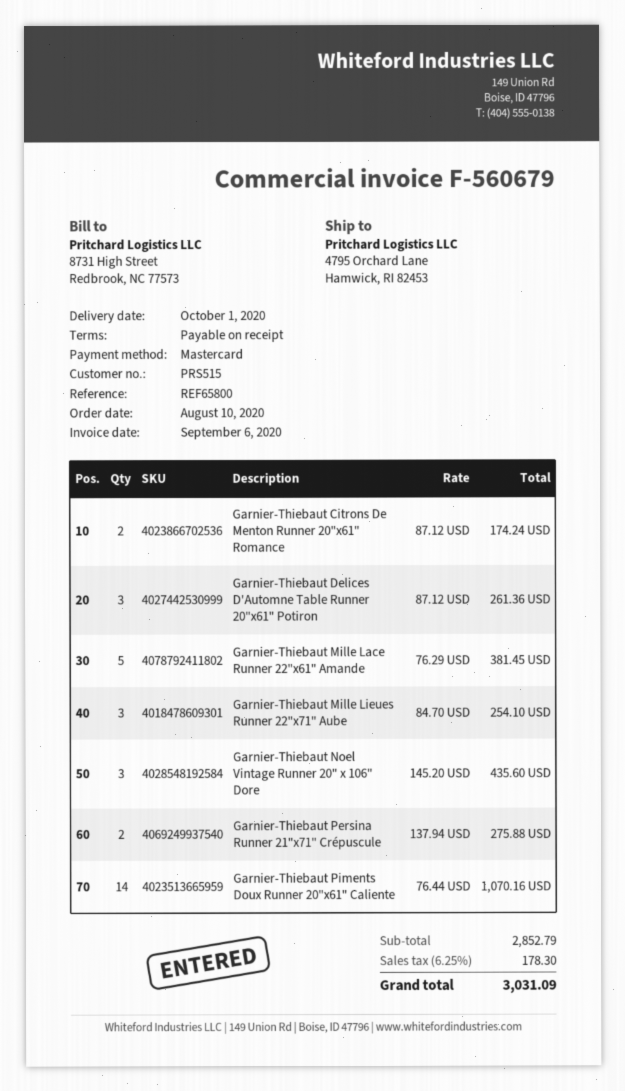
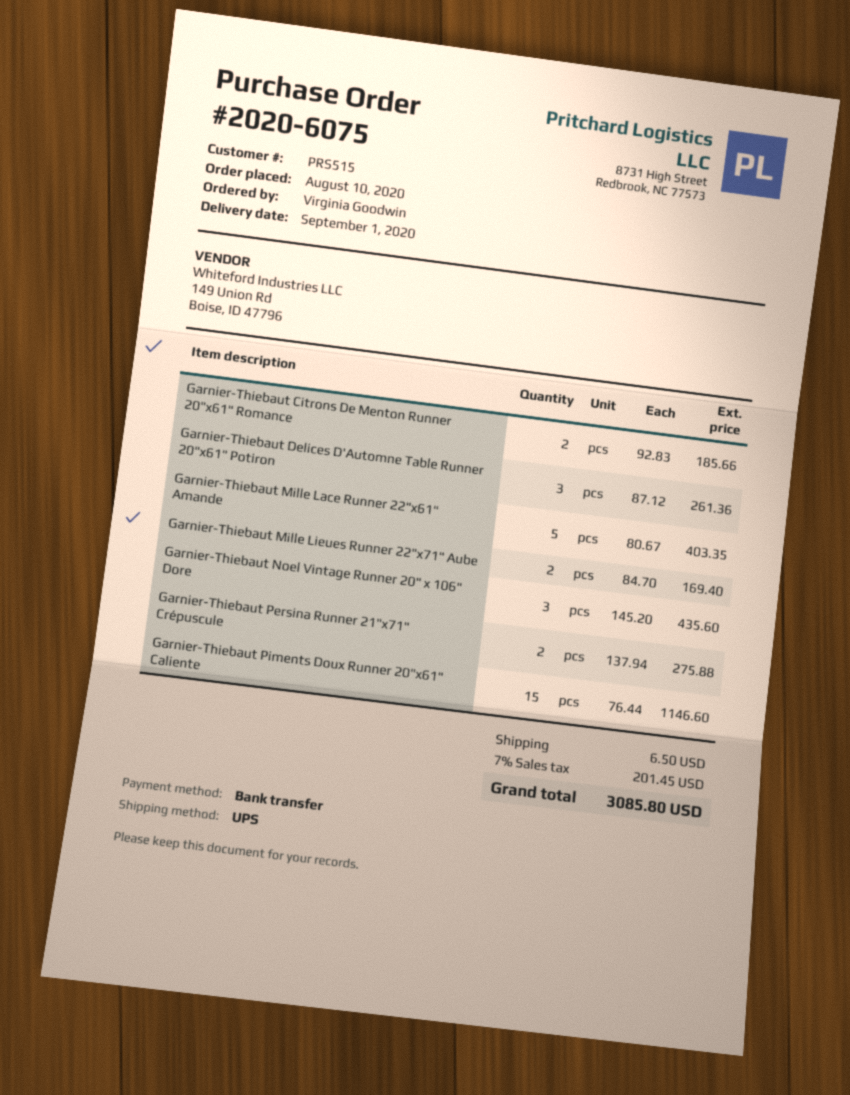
delivery date: 2020-10-01 -> 2020-09-01
payment method: Mastercard -> bank transfer
Garnier-Thiebaut Citrons De Menton Runner 20"x61" Romance: 2 x 87.12 = 174.24 -> 2 x 92.83 = 185.66
Garnier-Thiebaut Mille Lace Runner 22"x61" Amande: 5 x 76.29 = 381.45 -> 5 x 80.67 = 403.35
Garnier-Thiebaut Mille Lieues Runner 22"x71" Aube: 3 x 84.70 = 254.10 -> 2 x 84.70 = 169.40
Garnier-Thiebaut Piments Doux Runner 20"x61" Caliente: 14 x 76.44 = 1070.16 -> 15 x 76.44 = 1146.60
shipping: none -> 6.50
tax: 6.25% = 178.30 -> 7% = 201.45
total: 3031.09 -> 3085.80

